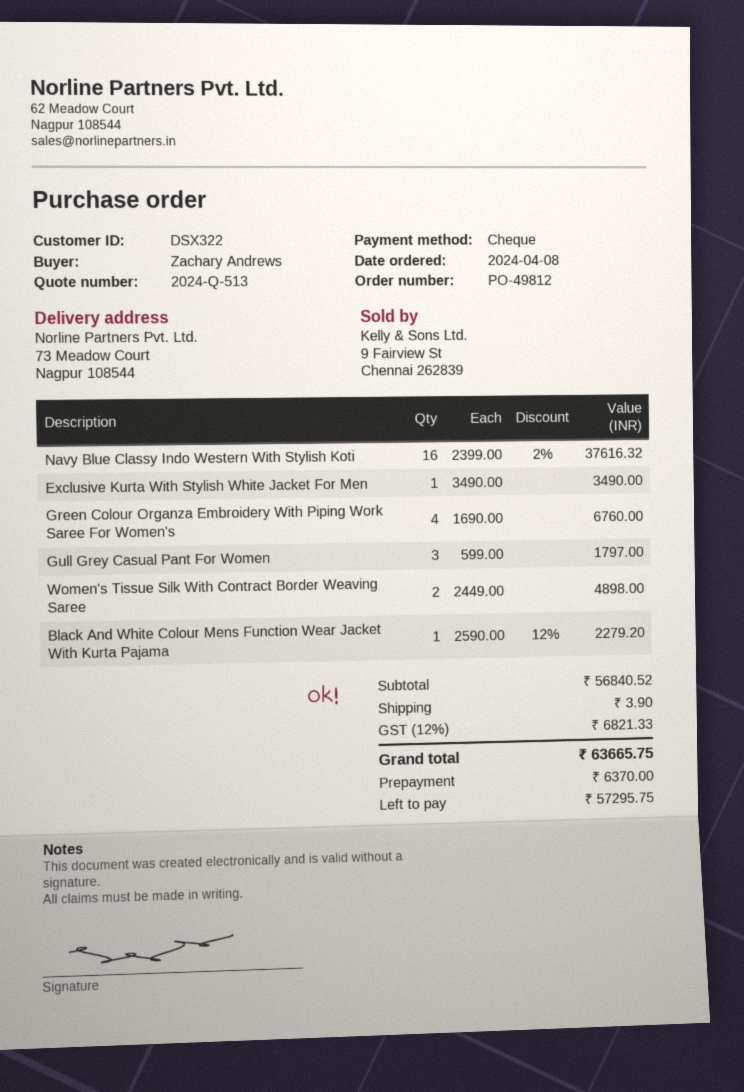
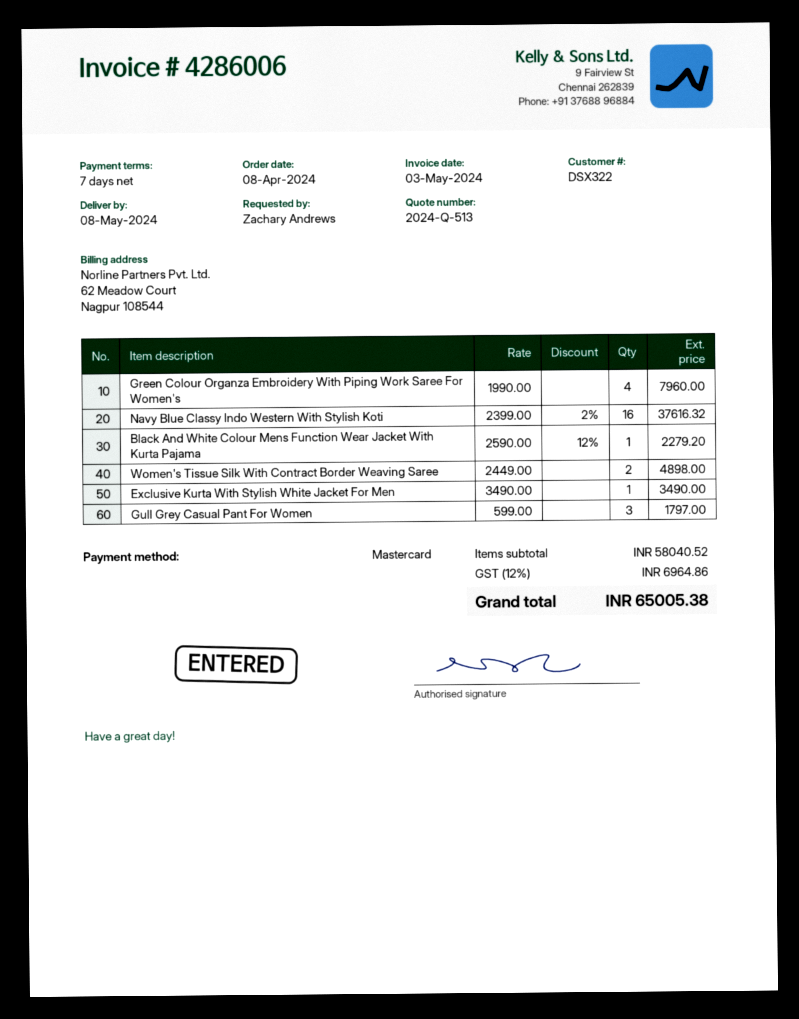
payment method: cheque -> Mastercard
Green Colour Organza Embroidery With Piping Work Saree For Women's: 4 x 1690.00 = 6760.00 -> 4 x 1990.00 = 7960.00
subtotal: 56840.52 -> 58040.52
shipping: 3.90 -> none
tax: 12% = 6821.33 -> 12% = 6964.86
total: 63665.75 -> 65005.38

